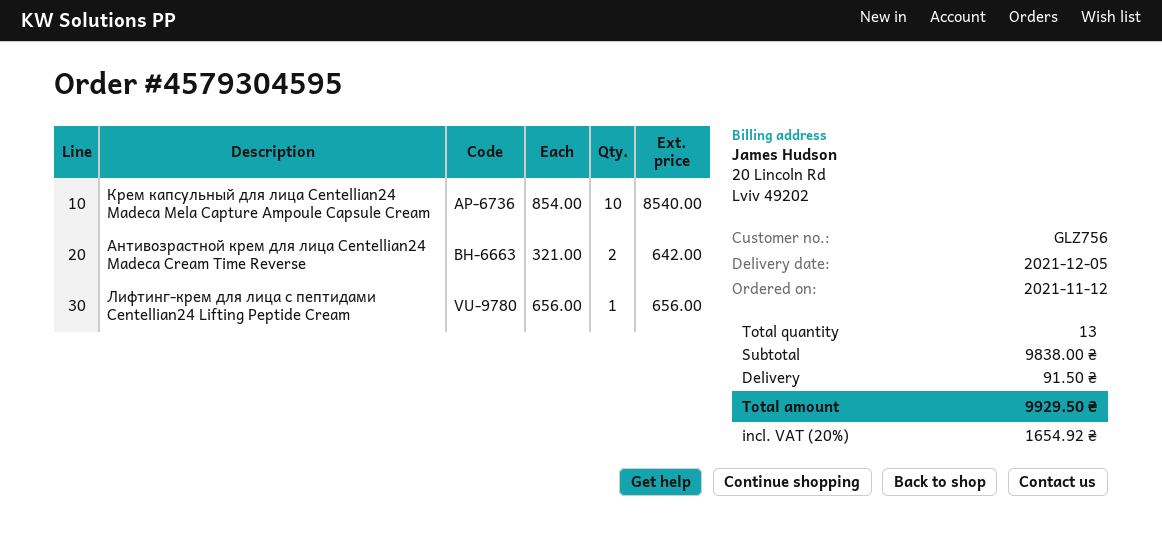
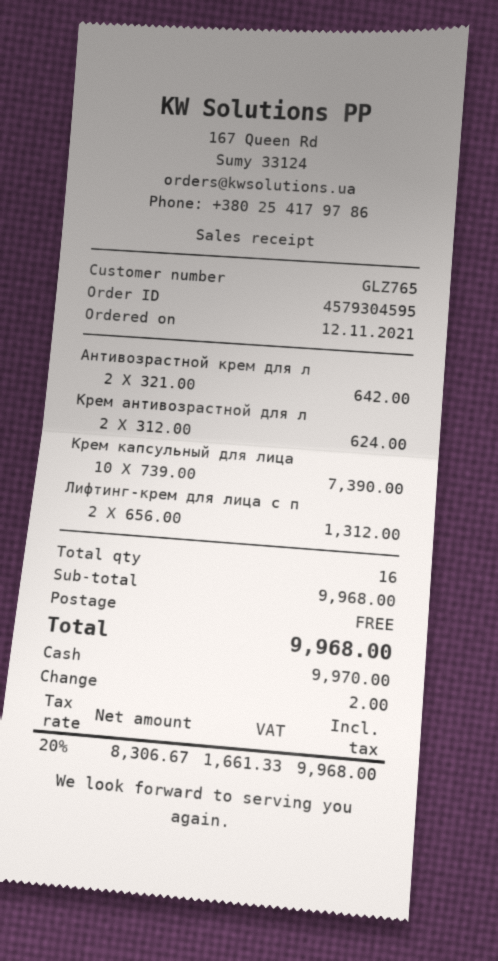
customer number: GLZ756 -> GLZ765
Крем капсульный для лица Centellian24 Madeca Mela Capture Ampoule Capsule Cream: 10 x 854.00 = 8540.00 -> 10 x 739.00 = 7390.00
Лифтинг-крем для лица с пептидами Centellian24 Lifting Peptide Cream: 1 x 656.00 = 656.00 -> 2 x 656.00 = 1312.00
Крем антивозрастной для л: none -> 2 x 312.00 = 624.00
total quantity: 13 -> 16
subtotal: 9838.00 -> 9968.00
shipping: 91.50 -> 0.00
tax: 20% = 1654.92 -> 20% = 1661.33
total: 9929.50 -> 9968.00

